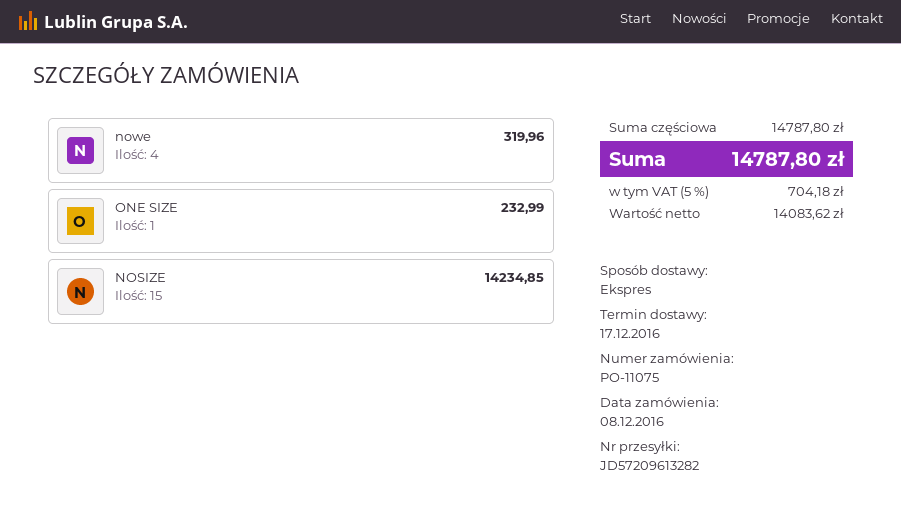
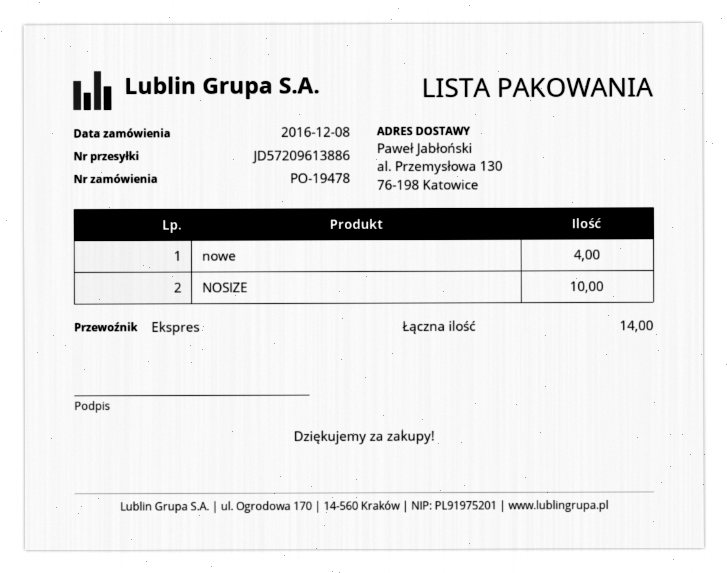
order number: PO-11075 -> PO-19478
tracking number: JD57209613282 -> JD57209613886
ONE SIZE: 1 -> none
NOSIZE: 15 -> 10

